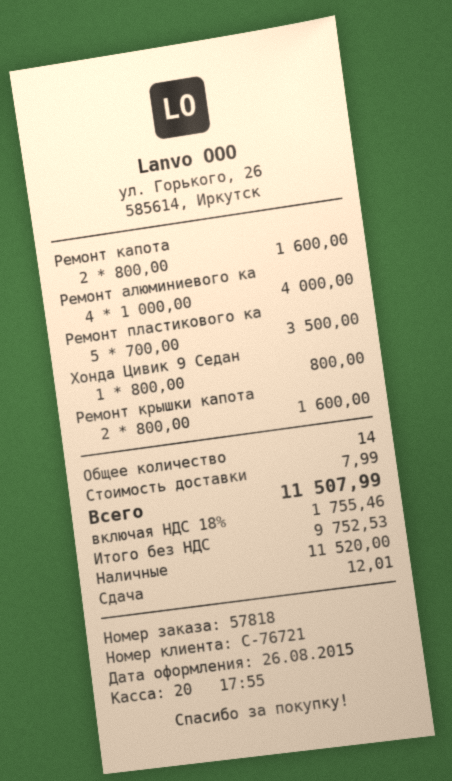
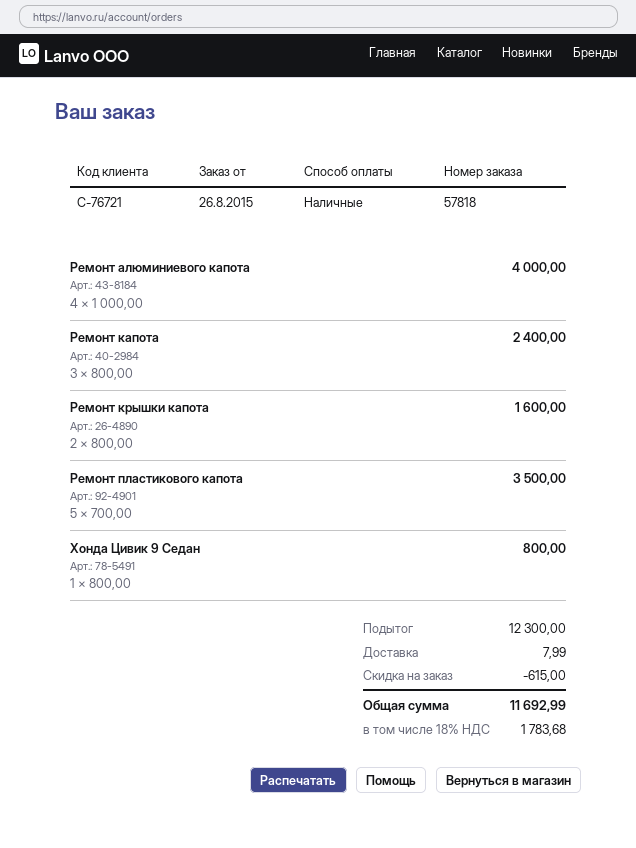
Ремонт капота: 2 x 800.00 = 1600.00 -> 3 x 800.00 = 2400.00
discount: none -> 615.00
tax: 18% = 1755.46 -> 18% = 1783.68
total: 11507.99 -> 11692.99

